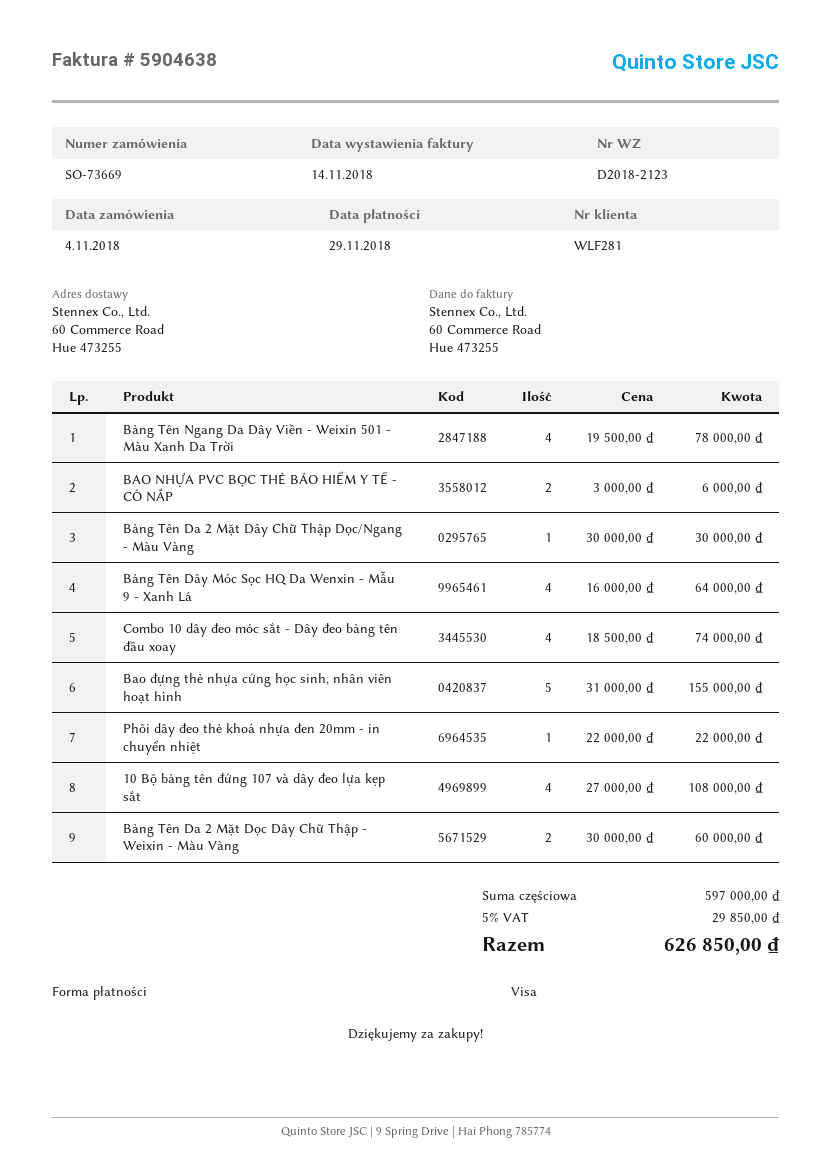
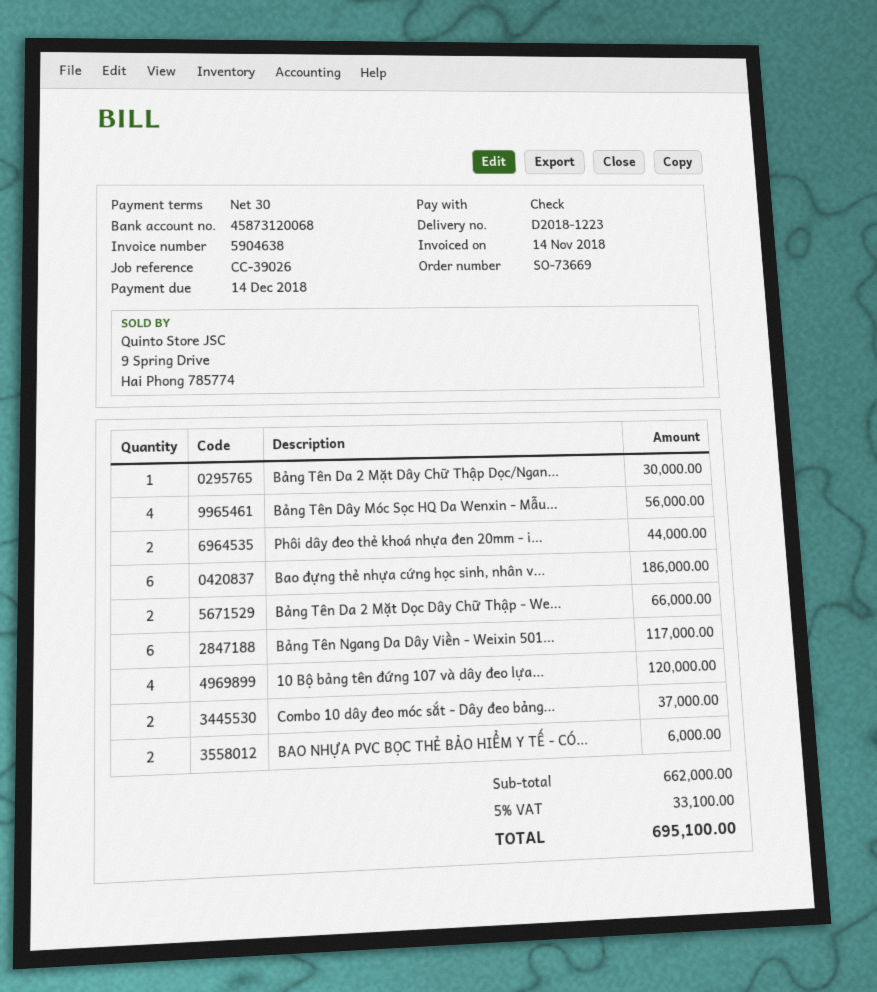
delivery note number: D2018-2123 -> D2018-1223
due date: 2018-11-29 -> 2018-12-14
payment method: Visa -> cheque
Bảng Tên Ngang Da Dây Viền - Weixin 501 - Màu Xanh Da Trời: 4 for 78000.00 -> 6 for 117000.00
Bảng Tên Dây Móc Sọc HQ Da Wenxin - Mẫu 9 - Xanh Lá: 4 for 64000.00 -> 4 for 56000.00
Combo 10 dây đeo móc sắt - Dây đeo bảng tên đầu xoay: 4 for 74000.00 -> 2 for 37000.00
Bao đựng thẻ nhựa cứng học sinh, nhân viên hoạt hình: 5 for 155000.00 -> 6 for 186000.00
Phôi dây đeo thẻ khoá nhựa đen 20mm - in chuyển nhiệt: 1 for 22000.00 -> 2 for 44000.00
10 Bộ bảng tên đứng 107 và dây đeo lựa kẹp sắt: 4 for 108000.00 -> 4 for 120000.00
Bảng Tên Da 2 Mặt Dọc Dây Chữ Thập - Weixin - Màu Vàng: 2 for 60000.00 -> 2 for 66000.00
subtotal: 597000.00 -> 662000.00
tax: 5% = 29850.00 -> 5% = 33100.00
total: 626850.00 -> 695100.00

